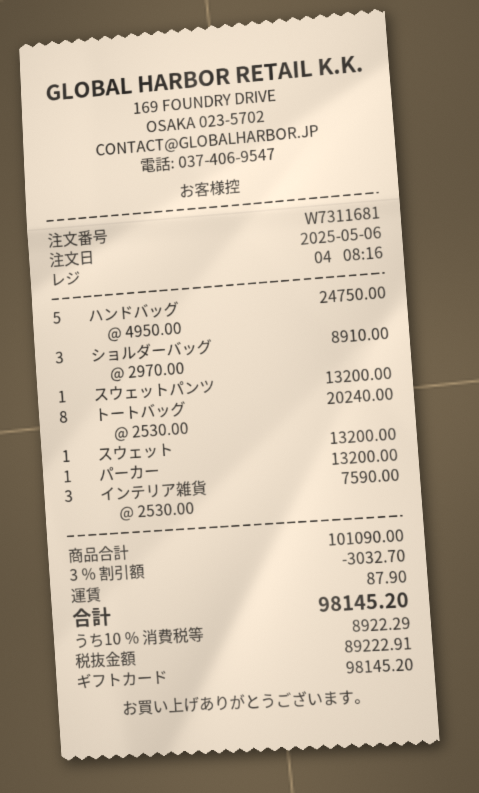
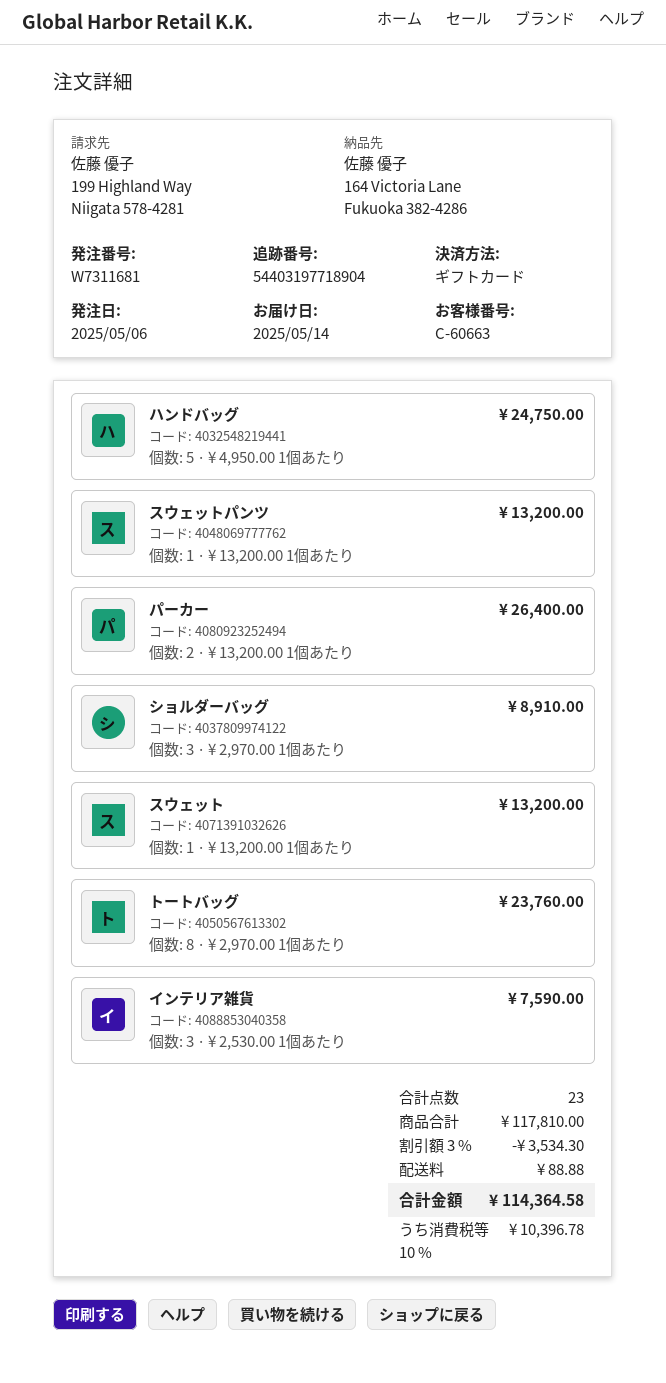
トートバッグ: 8 x 2530.00 = 20240.00 -> 8 x 2970.00 = 23760.00
パーカー: 1 x 13200.00 = 13200.00 -> 2 x 13200.00 = 26400.00
subtotal: 101090.00 -> 117810.00
discount: 3% = 3032.70 -> 3% = 3534.30
shipping: 87.90 -> 88.88
tax: 10% = 8922.29 -> 10% = 10396.78
total: 98145.20 -> 114364.58

